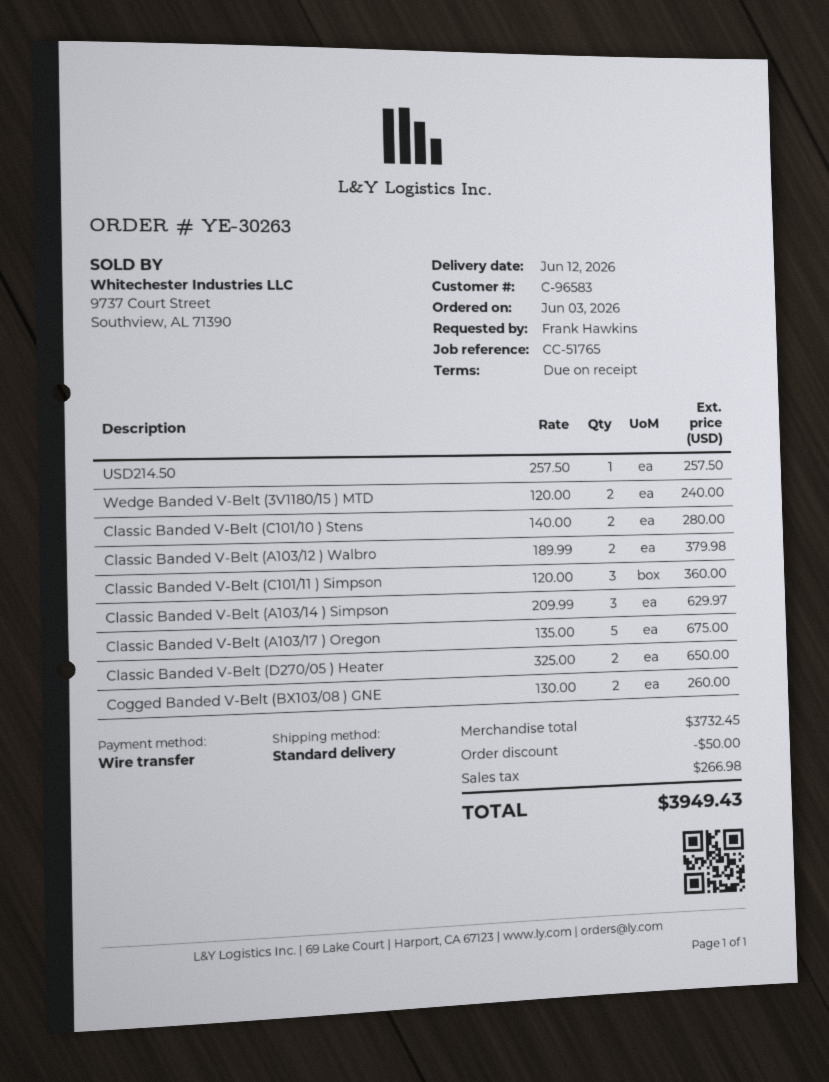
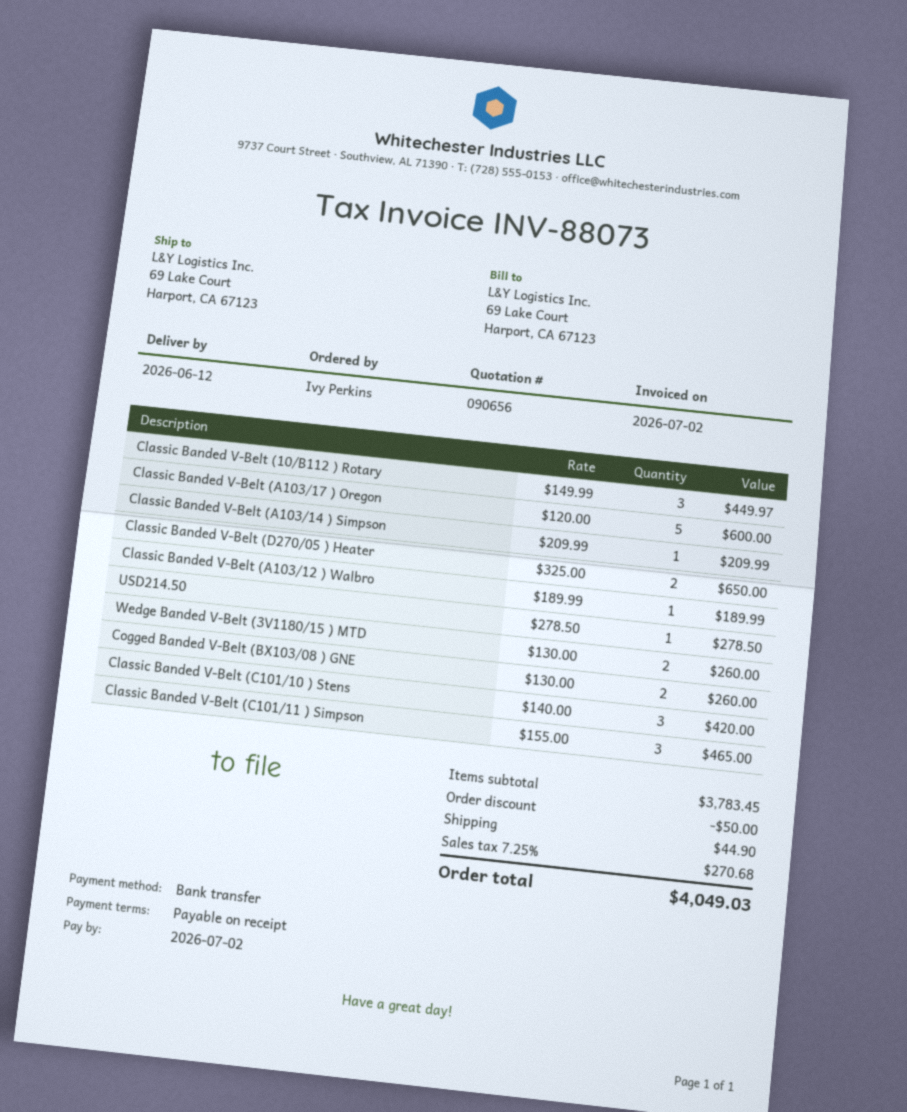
ordered by: Frank Hawkins -> Ivy Perkins
USD214.50: 1 x 257.50 = 257.50 -> 1 x 278.50 = 278.50
Wedge Banded V-Belt (3V1180/15 ) MTD: 2 x 120.00 = 240.00 -> 2 x 130.00 = 260.00
Classic Banded V-Belt (C101/10 ) Stens: 2 x 140.00 = 280.00 -> 3 x 140.00 = 420.00
Classic Banded V-Belt (A103/12 ) Walbro: 2 x 189.99 = 379.98 -> 1 x 189.99 = 189.99
Classic Banded V-Belt (C101/11 ) Simpson: 3 x 120.00 = 360.00 -> 3 x 155.00 = 465.00
Classic Banded V-Belt (A103/14 ) Simpson: 3 x 209.99 = 629.97 -> 1 x 209.99 = 209.99
Classic Banded V-Belt (A103/17 ) Oregon: 5 x 135.00 = 675.00 -> 5 x 120.00 = 600.00
Classic Banded V-Belt (10/B112 ) Rotary: none -> 3 x 149.99 = 449.97
subtotal: 3732.45 -> 3783.45
shipping: none -> 44.90
tax: 266.98 -> 270.68
total: 3949.43 -> 4049.03

